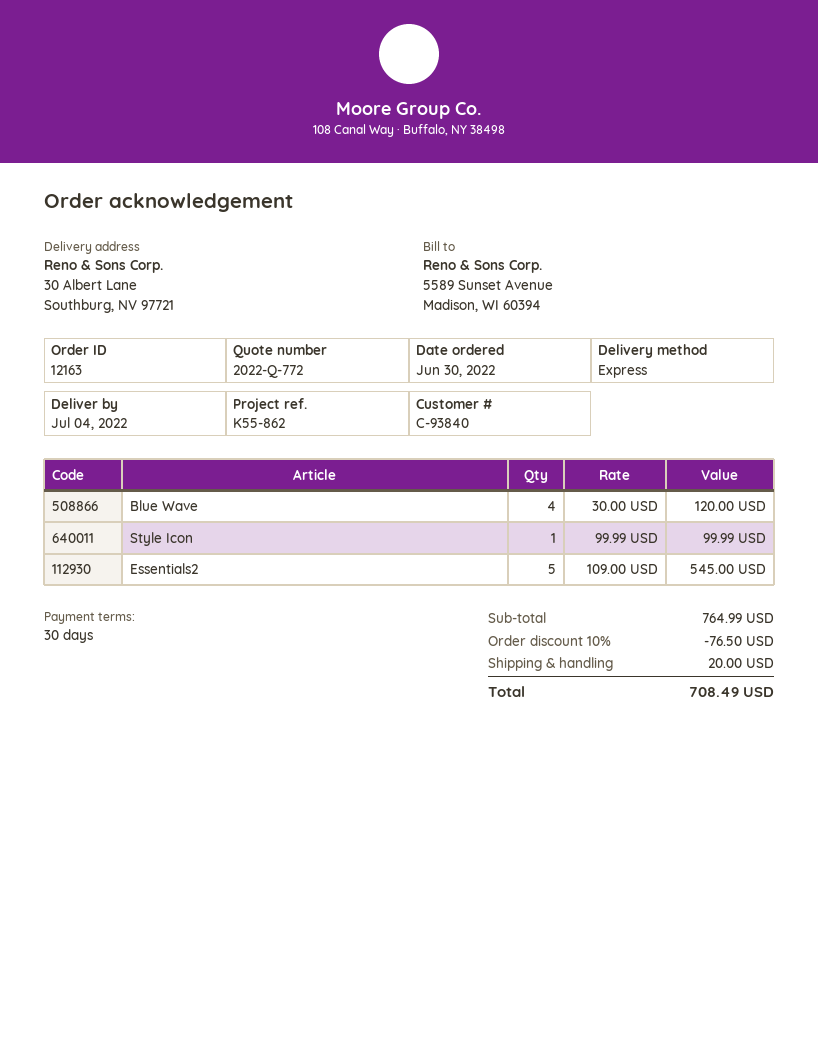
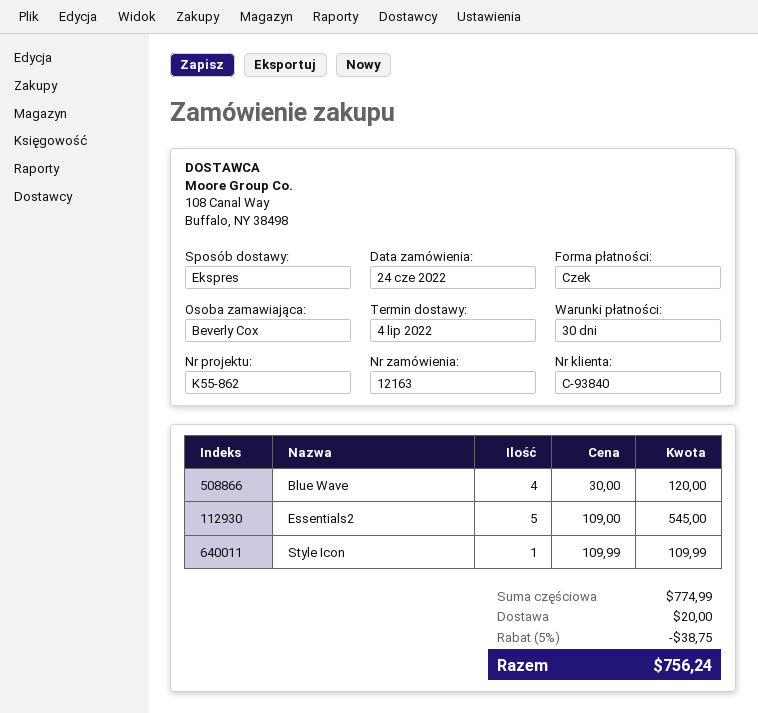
order date: 2022-06-30 -> 2022-06-24
Style Icon: 1 x 99.99 = 99.99 -> 1 x 109.99 = 109.99
subtotal: 764.99 -> 774.99
discount: 10% = 76.50 -> 5% = 38.75
total: 708.49 -> 756.24

